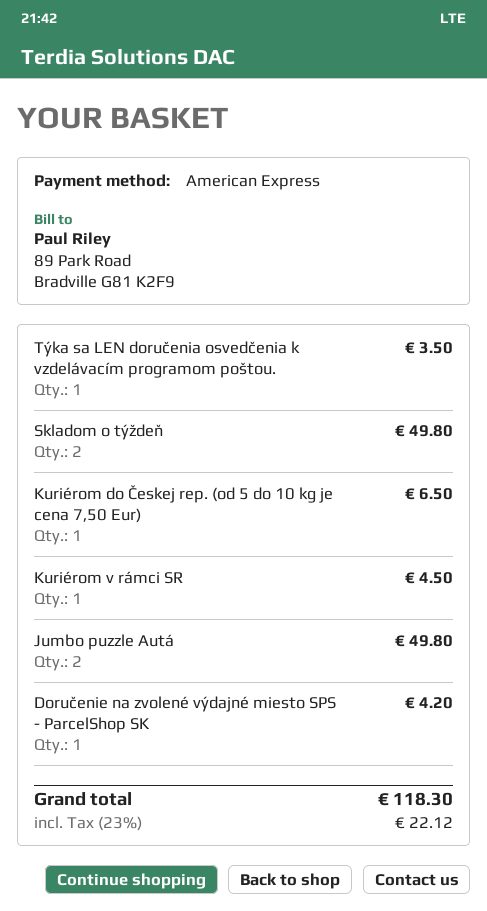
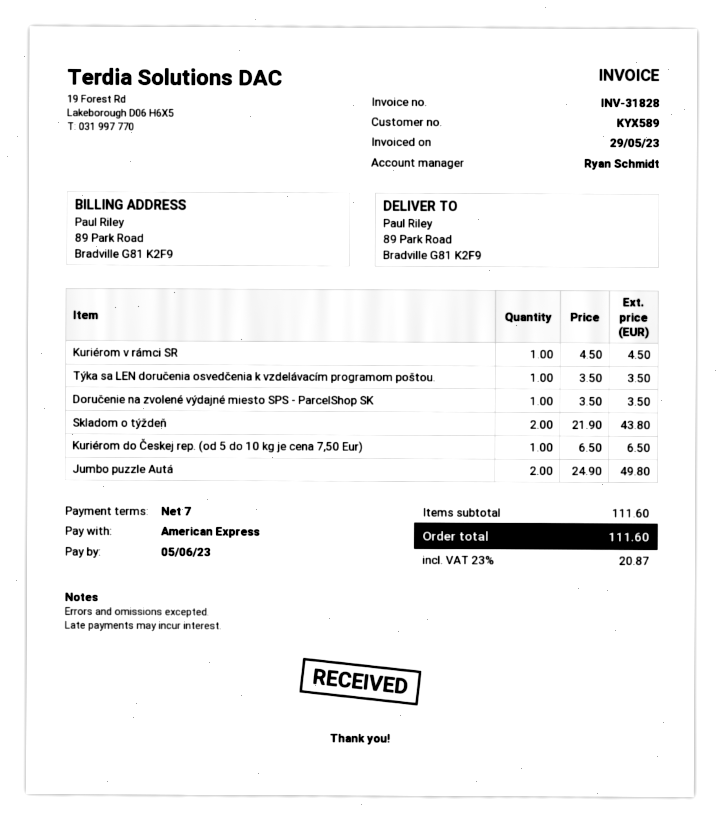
Skladom o týždeň: 2 for 49.80 -> 2 for 43.80
Doručenie na zvolené výdajné miesto SPS - ParcelShop SK: 1 for 4.20 -> 1 for 3.50
tax: 23% = 22.12 -> 23% = 20.87
total: 118.30 -> 111.60

